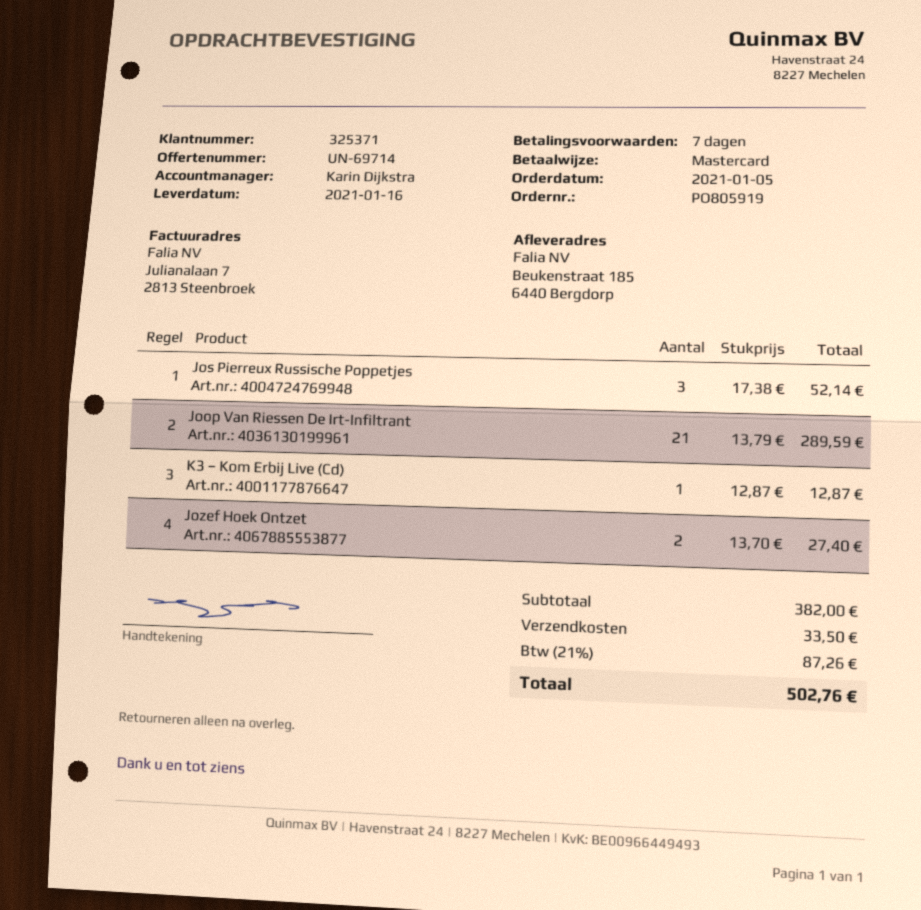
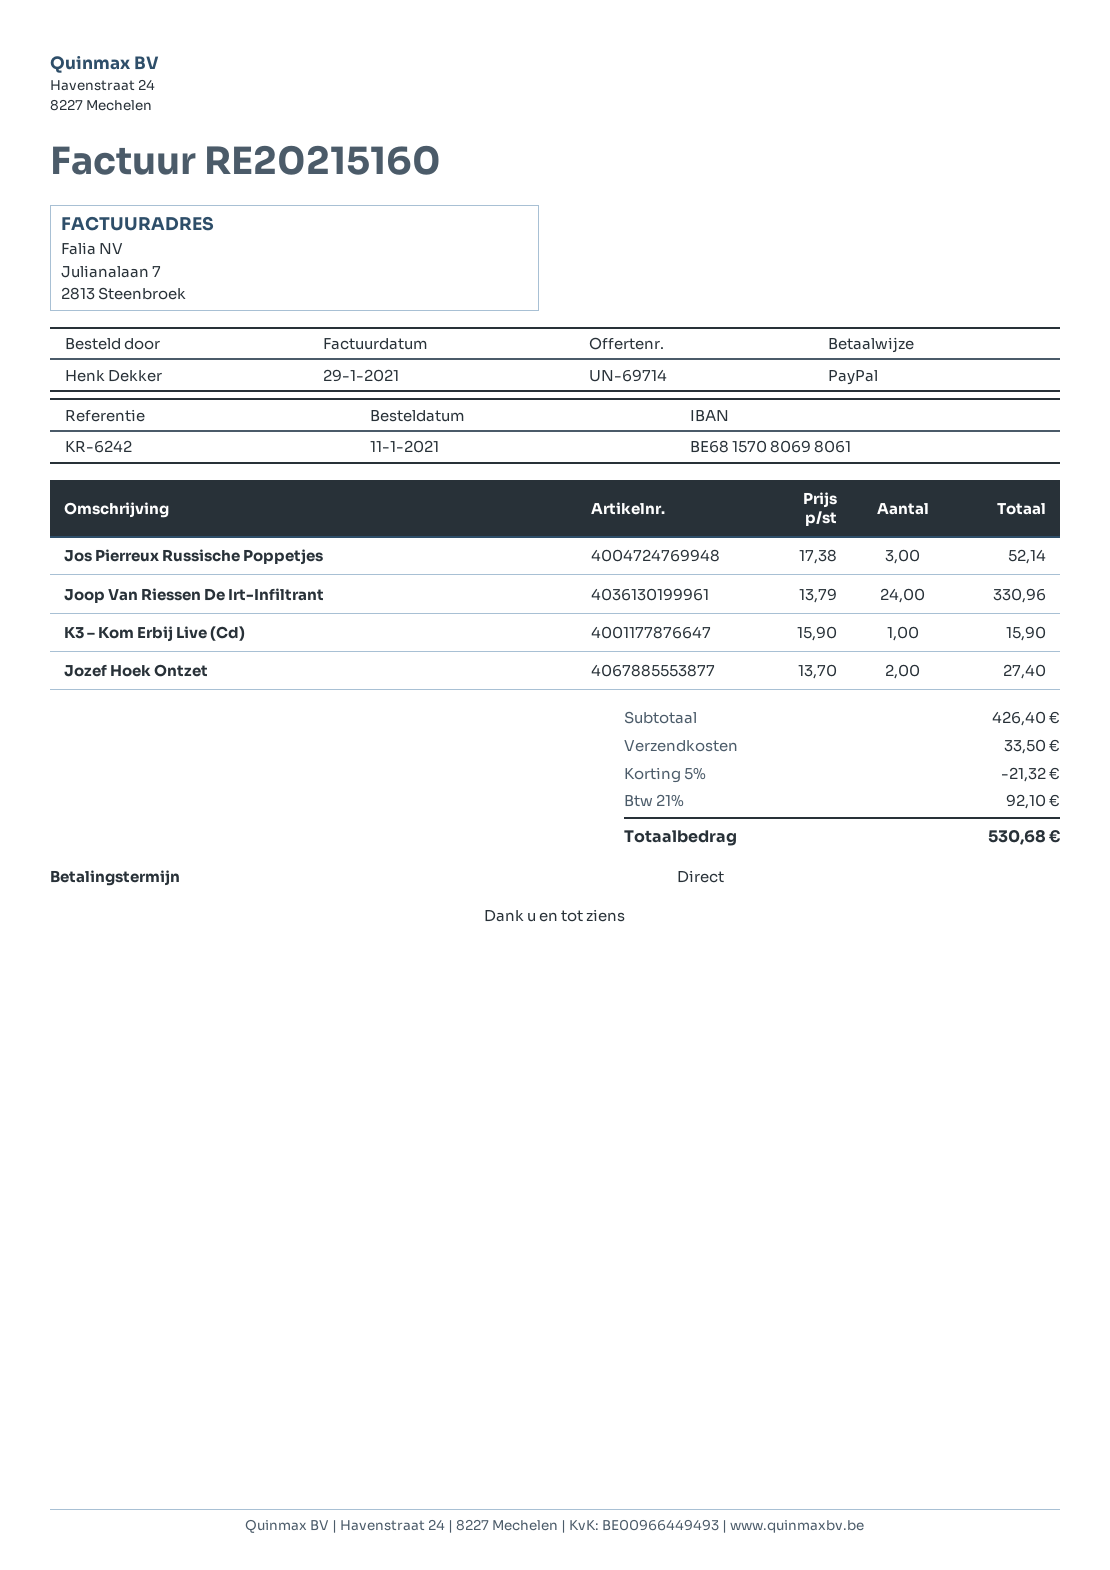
order date: 2021-01-05 -> 2021-01-11
payment terms: 7 days -> on receipt
payment method: Mastercard -> PayPal
Joop Van Riessen De Irt-Infiltrant: 21 x 13.79 = 289.59 -> 24 x 13.79 = 330.96
K3 – Kom Erbij Live (Cd): 1 x 12.87 = 12.87 -> 1 x 15.90 = 15.90
subtotal: 382.00 -> 426.40
discount: none -> 5% = 21.32
tax: 21% = 87.26 -> 21% = 92.10
total: 502.76 -> 530.68

